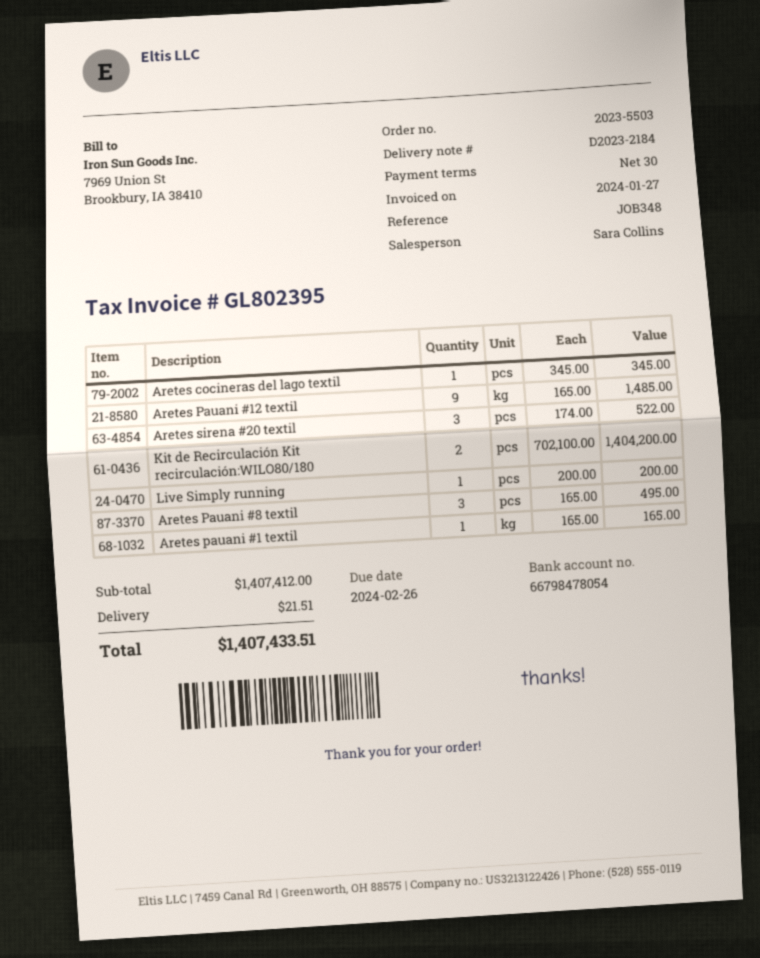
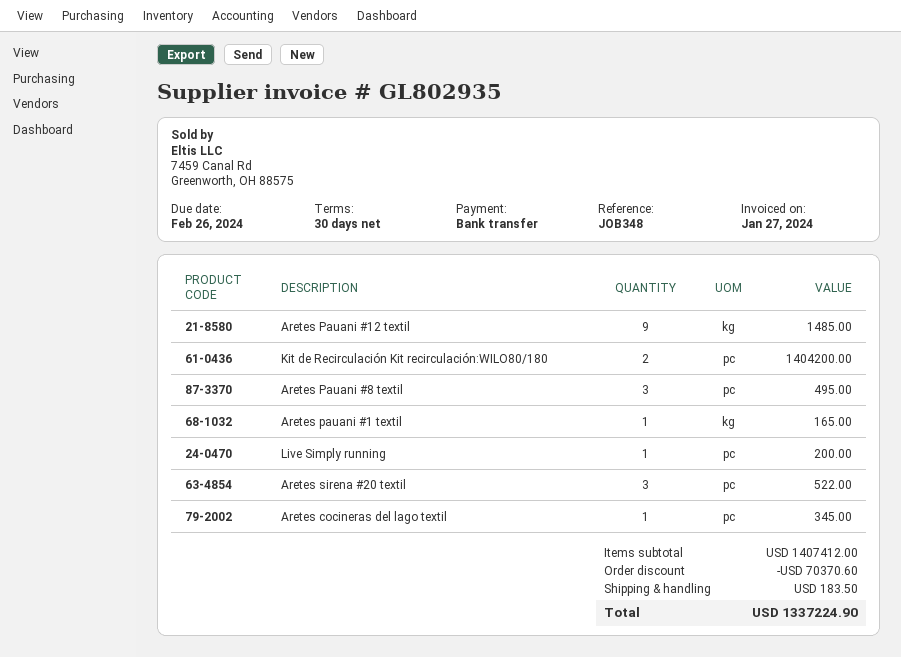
invoice number: GL802395 -> GL802935
discount: none -> 70370.60
shipping: 21.51 -> 183.50
total: 1407433.51 -> 1337224.90

